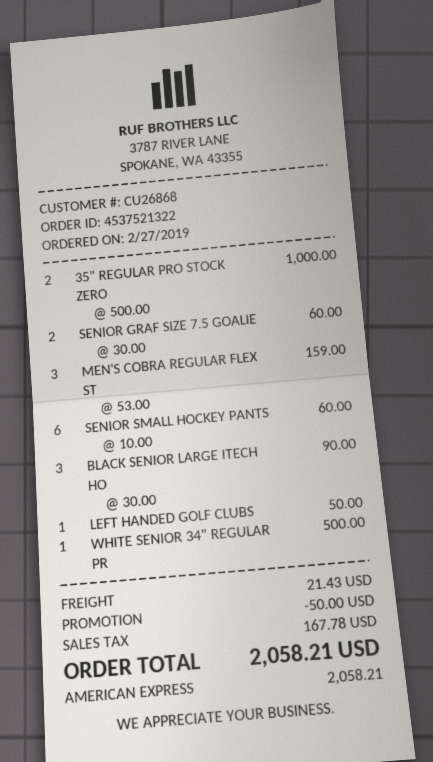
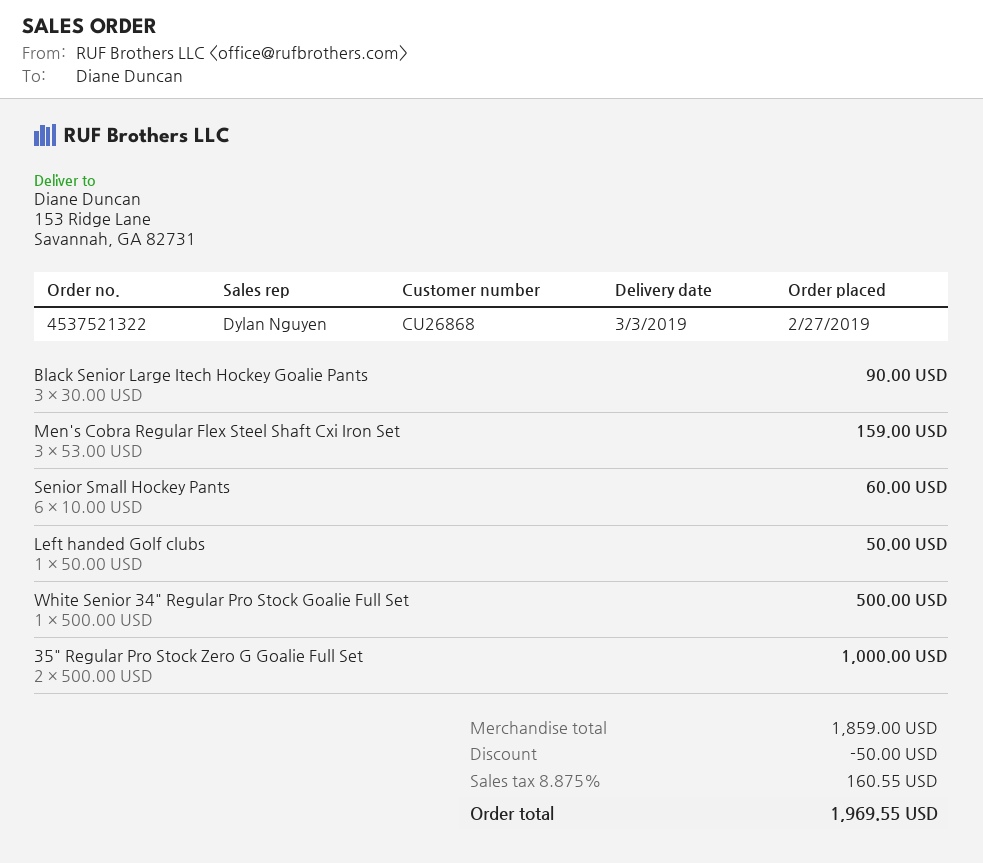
SENIOR GRAF SIZE 7.5 GOALIE: 2 x 30.00 = 60.00 -> none
shipping: 21.43 -> none
tax: 167.78 -> 160.55
total: 2058.21 -> 1969.55

